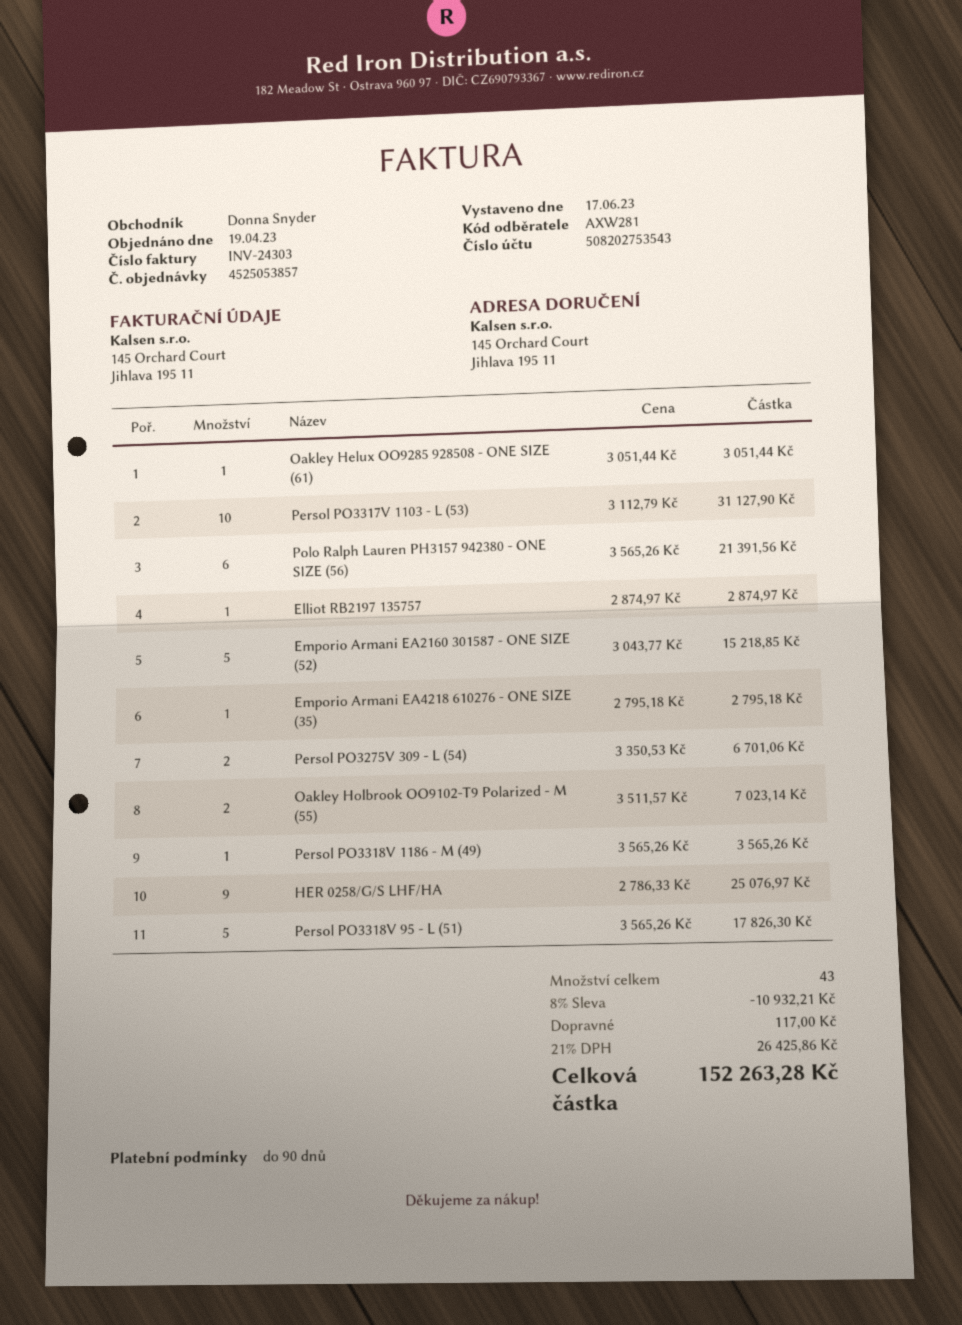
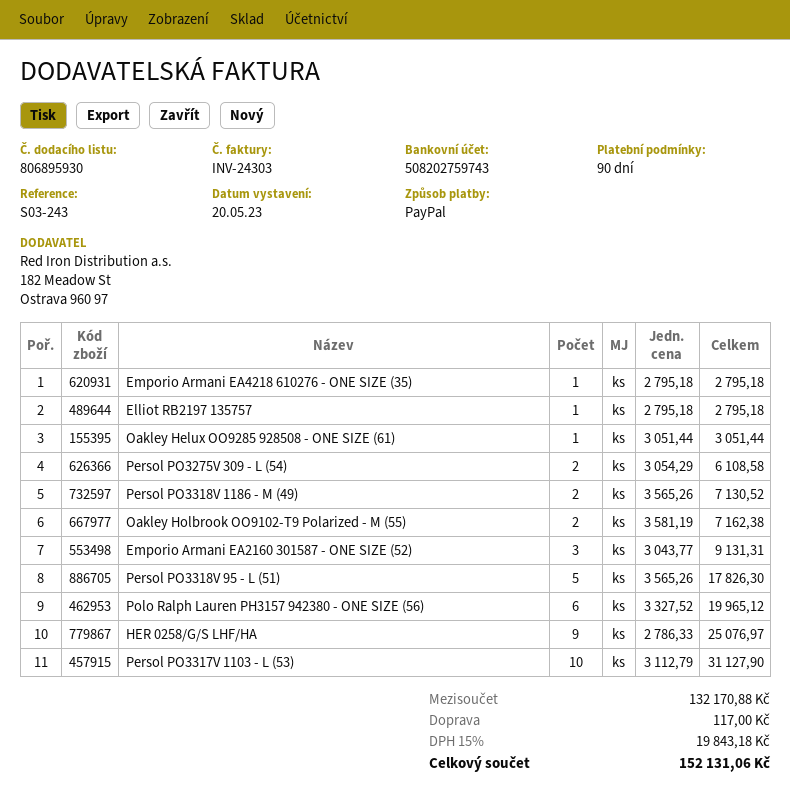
invoice date: 2023-06-17 -> 2023-05-20
bank account: 508202753543 -> 508202759743
Polo Ralph Lauren PH3157 942380 - ONE SIZE (56): 6 x 3565.26 = 21391.56 -> 6 x 3327.52 = 19965.12
Elliot RB2197 135757: 1 x 2874.97 = 2874.97 -> 1 x 2795.18 = 2795.18
Emporio Armani EA2160 301587 - ONE SIZE (52): 5 x 3043.77 = 15218.85 -> 3 x 3043.77 = 9131.31
Persol PO3275V 309 - L (54): 2 x 3350.53 = 6701.06 -> 2 x 3054.29 = 6108.58
Oakley Holbrook OO9102-T9 Polarized - M (55): 2 x 3511.57 = 7023.14 -> 2 x 3581.19 = 7162.38
Persol PO3318V 1186 - M (49): 1 x 3565.26 = 3565.26 -> 2 x 3565.26 = 7130.52
discount: 8% = 10932.21 -> none
tax: 21% = 26425.86 -> 15% = 19843.18
total: 152263.28 -> 152131.06

